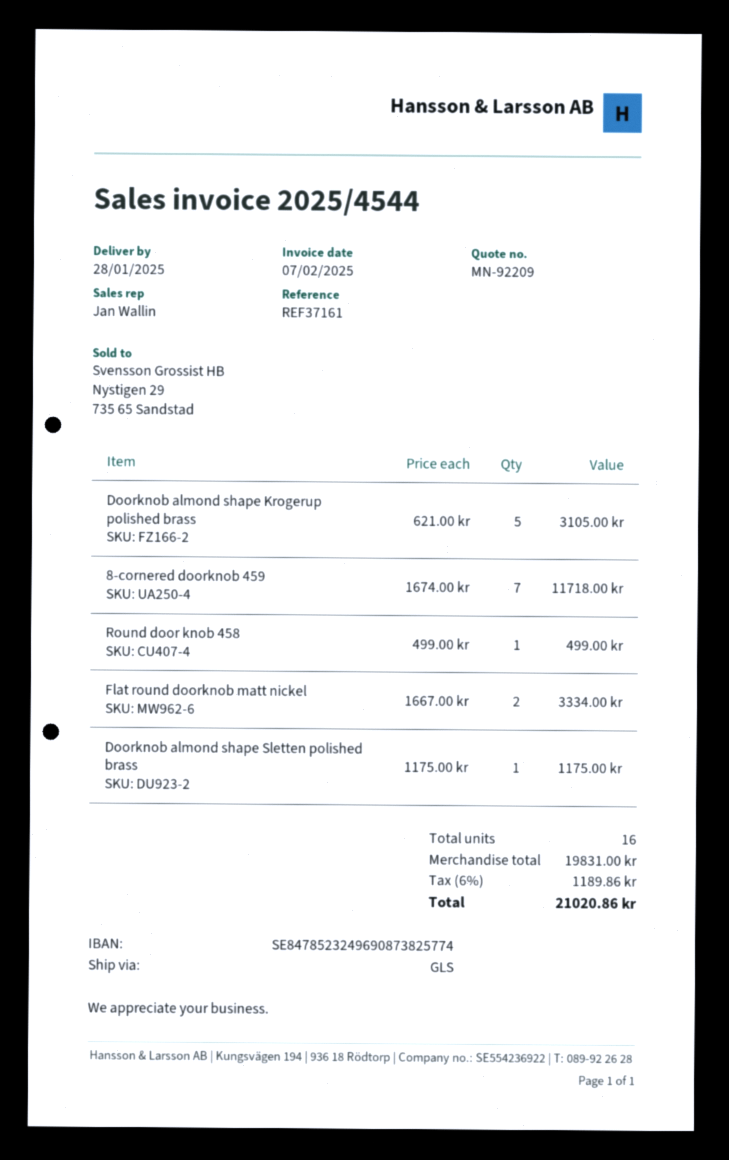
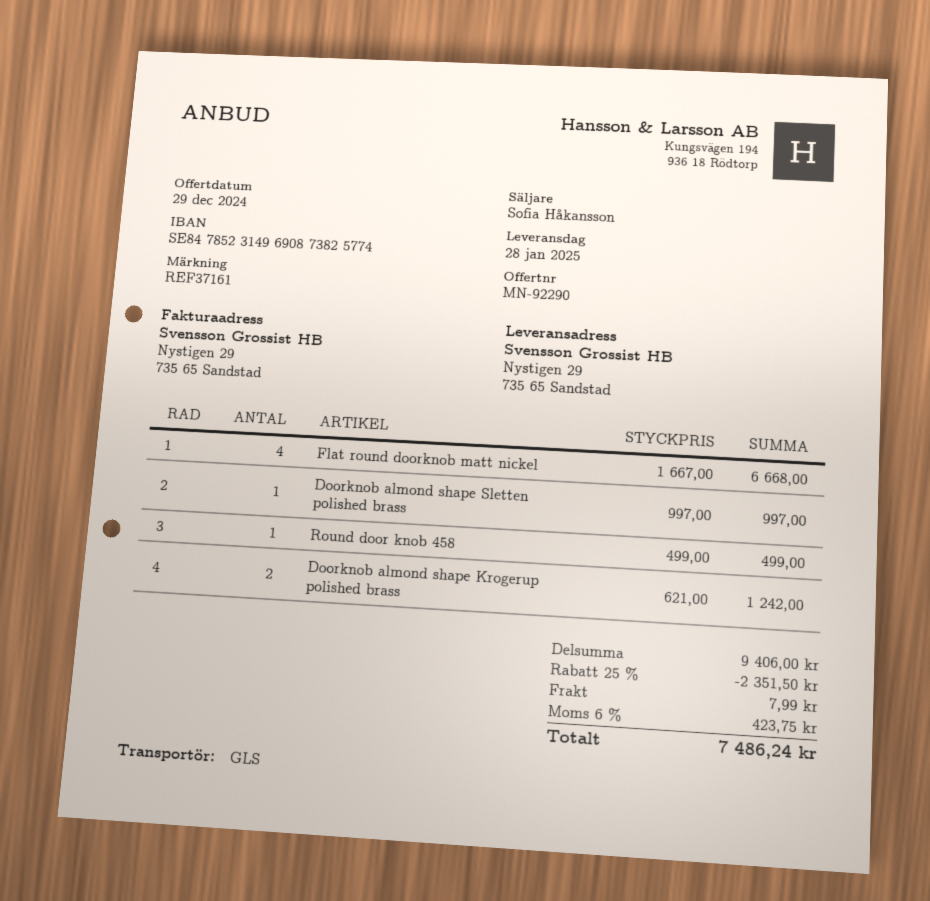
quote number: MN-92209 -> MN-92290
sales rep: Jan Wallin -> Sofia Håkansson
bank account: SE8478523249690873825774 -> SE8478523149690873825774
Doorknob almond shape Krogerup polished brass: 5 x 621.00 = 3105.00 -> 2 x 621.00 = 1242.00
8-cornered doorknob 459: 7 x 1674.00 = 11718.00 -> none
Flat round doorknob matt nickel: 2 x 1667.00 = 3334.00 -> 4 x 1667.00 = 6668.00
Doorknob almond shape Sletten polished brass: 1 x 1175.00 = 1175.00 -> 1 x 997.00 = 997.00
subtotal: 19831.00 -> 9406.00
discount: none -> 25% = 2351.50
shipping: none -> 7.99
tax: 6% = 1189.86 -> 6% = 423.75
total: 21020.86 -> 7486.24

